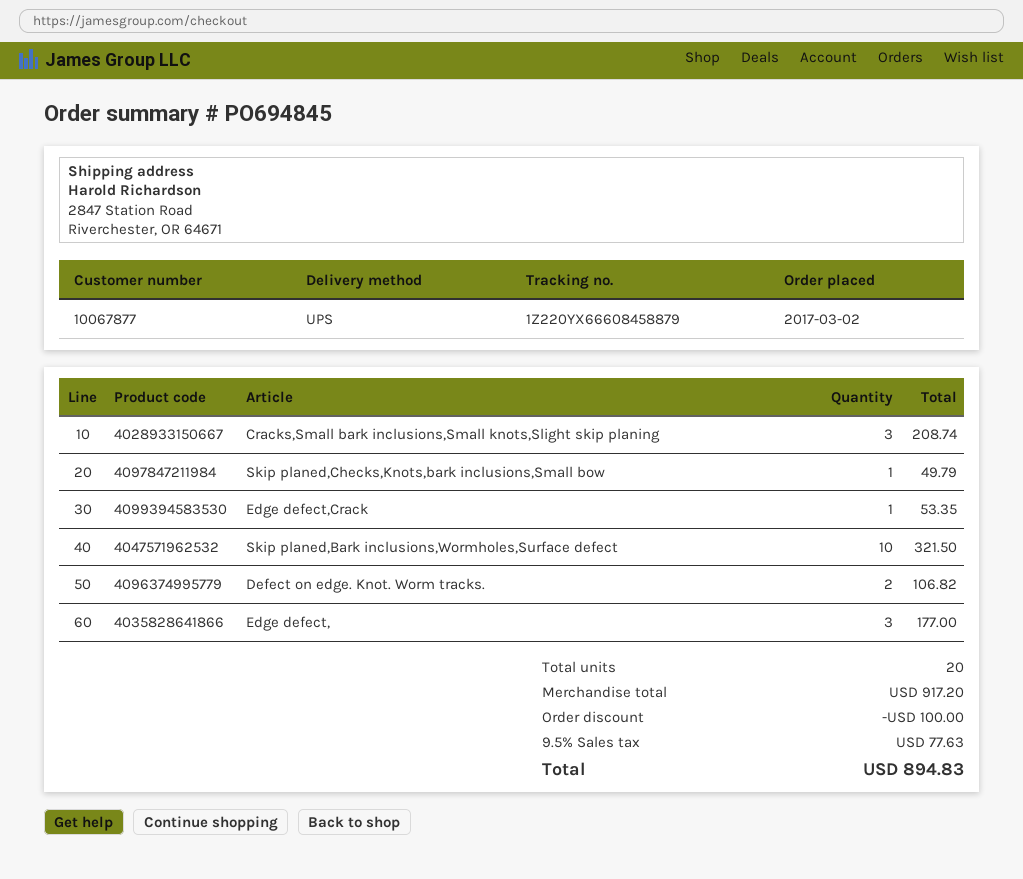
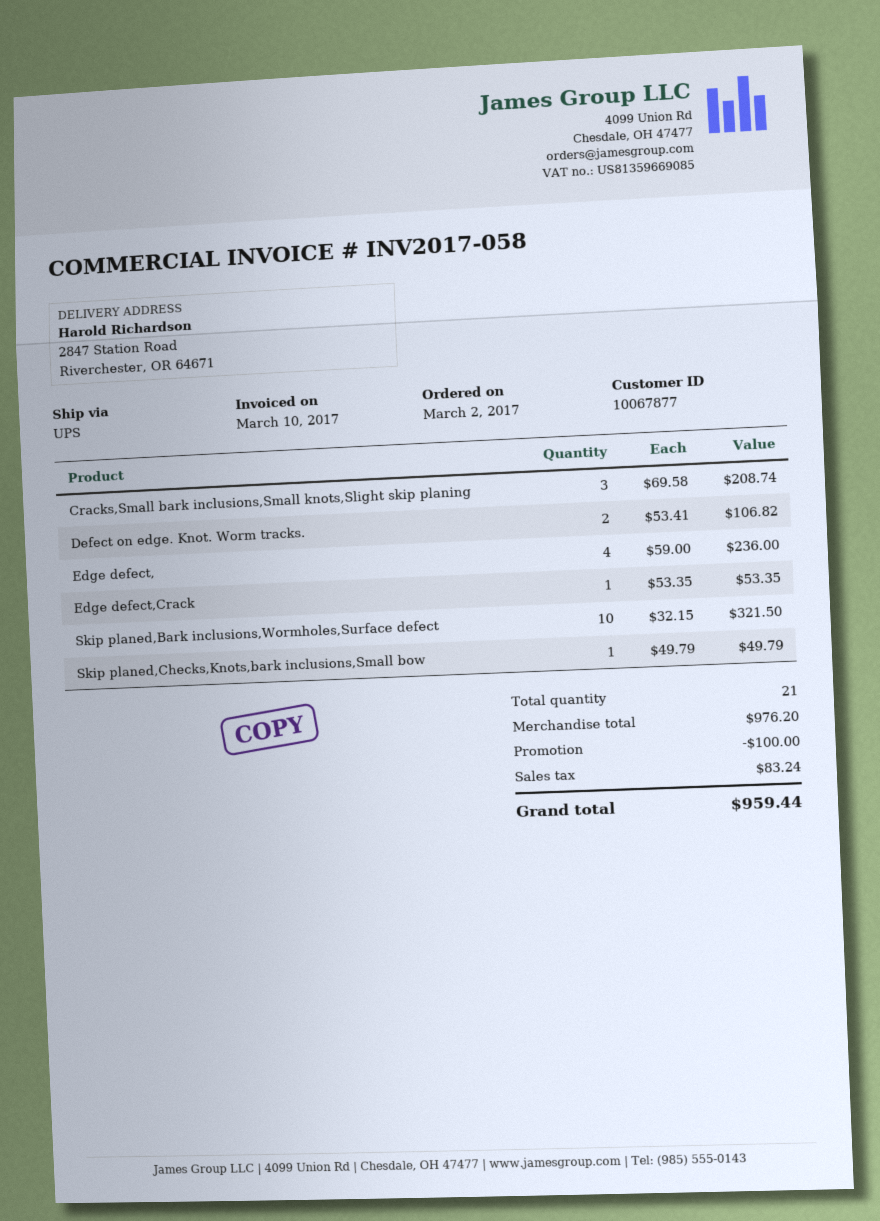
Edge defect,: 3 for 177.00 -> 4 for 236.00
total quantity: 20 -> 21
subtotal: 917.20 -> 976.20
tax: 77.63 -> 83.24
total: 894.83 -> 959.44

